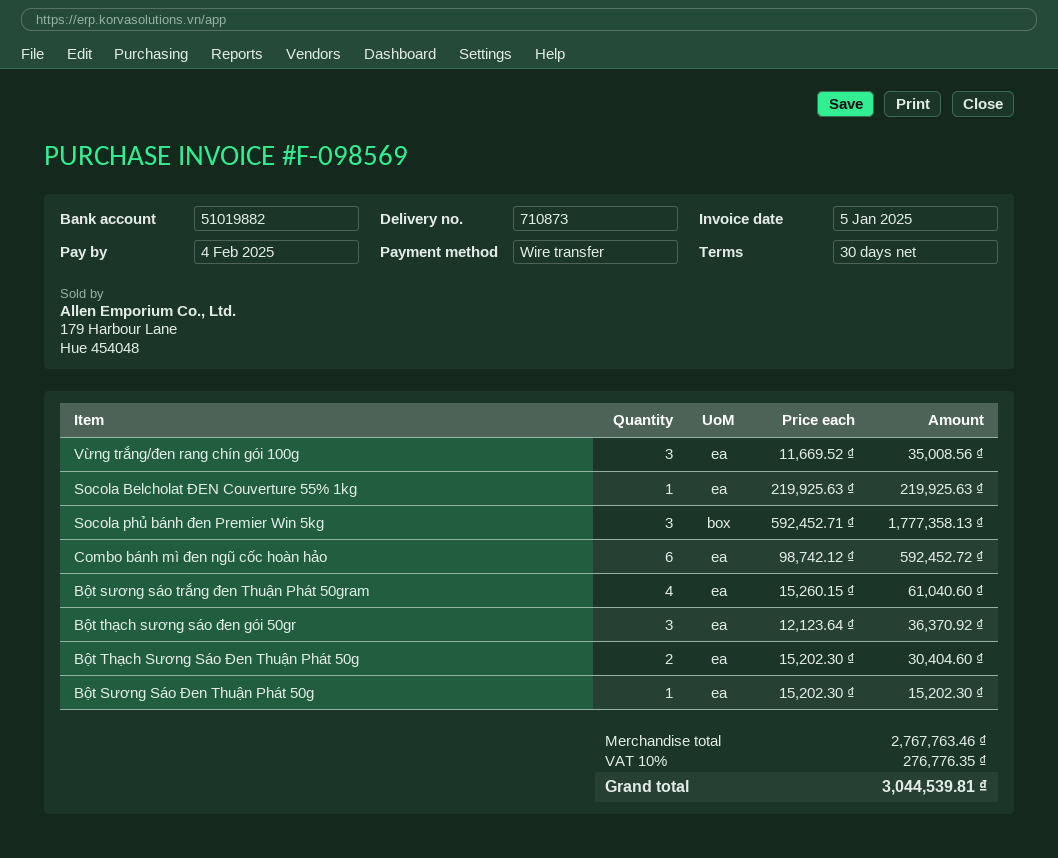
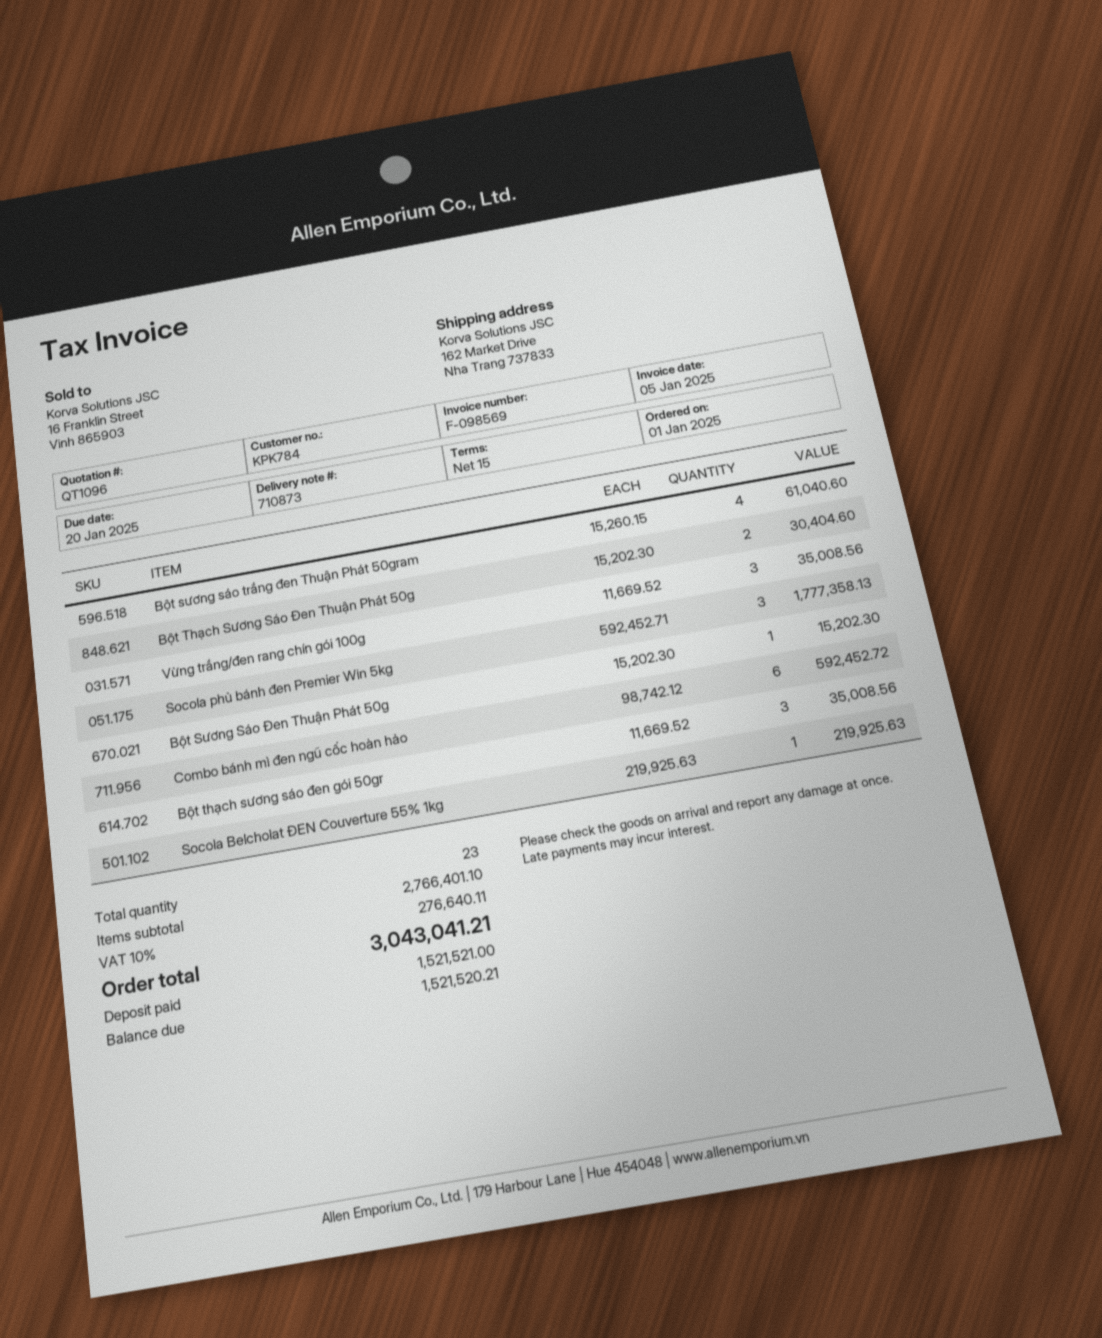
payment terms: 30 days -> 15 days
due date: 2025-02-04 -> 2025-01-20
Bột thạch sương sáo đen gói 50gr: 3 x 12123.64 = 36370.92 -> 3 x 11669.52 = 35008.56
subtotal: 2767763.46 -> 2766401.10
tax: 10% = 276776.35 -> 10% = 276640.11
total: 3044539.81 -> 3043041.21

